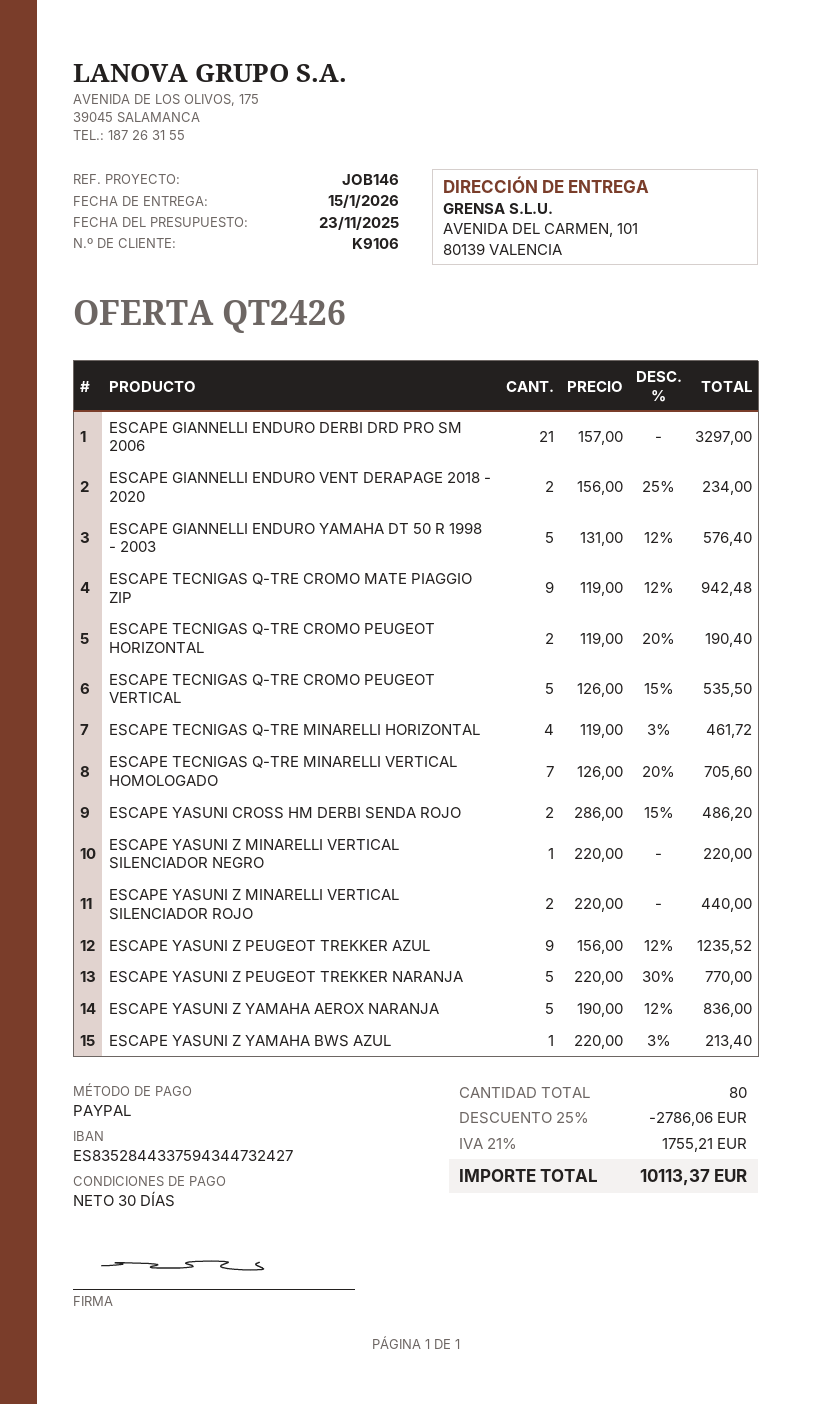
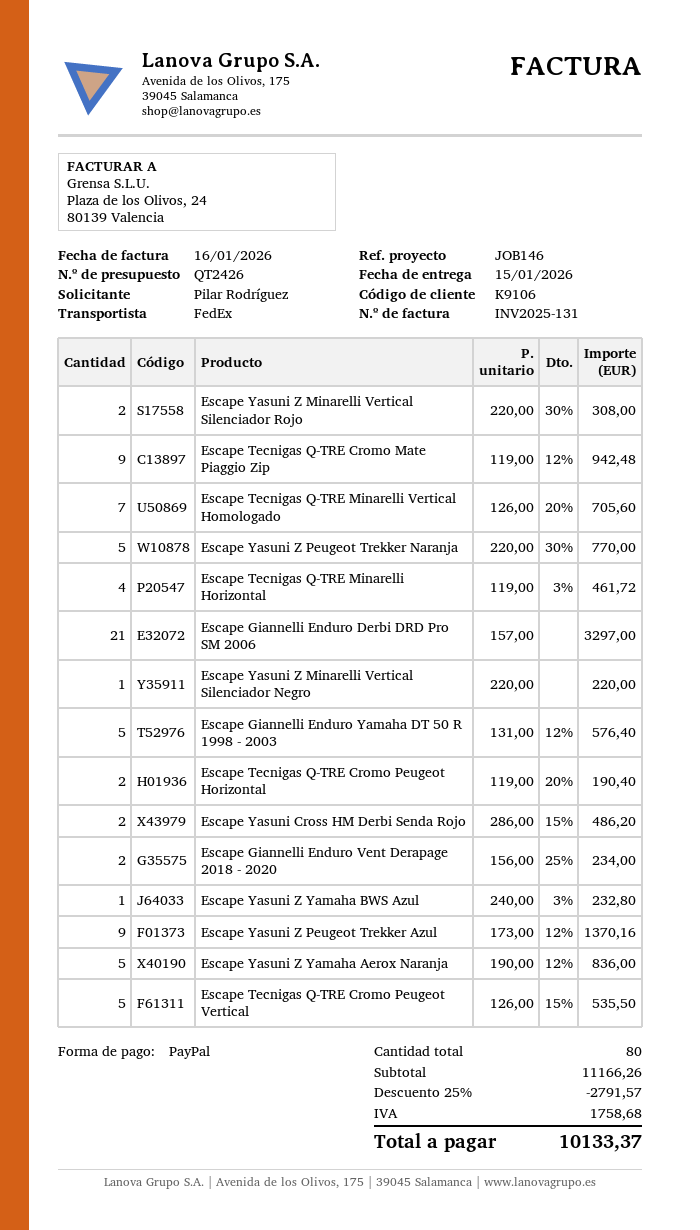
ESCAPE YASUNI Z MINARELLI VERTICAL SILENCIADOR ROJO: 2 x 220.00 = 440.00 -> 2 x 220.00 - 30% = 308.00
ESCAPE YASUNI Z PEUGEOT TREKKER AZUL: 9 x 156.00 - 12% = 1235.52 -> 9 x 173.00 - 12% = 1370.16
ESCAPE YASUNI Z YAMAHA BWS AZUL: 1 x 220.00 - 3% = 213.40 -> 1 x 240.00 - 3% = 232.80
discount: 25% = 2786.06 -> 25% = 2791.57
tax: 1755.21 -> 1758.68
total: 10113.37 -> 10133.37

